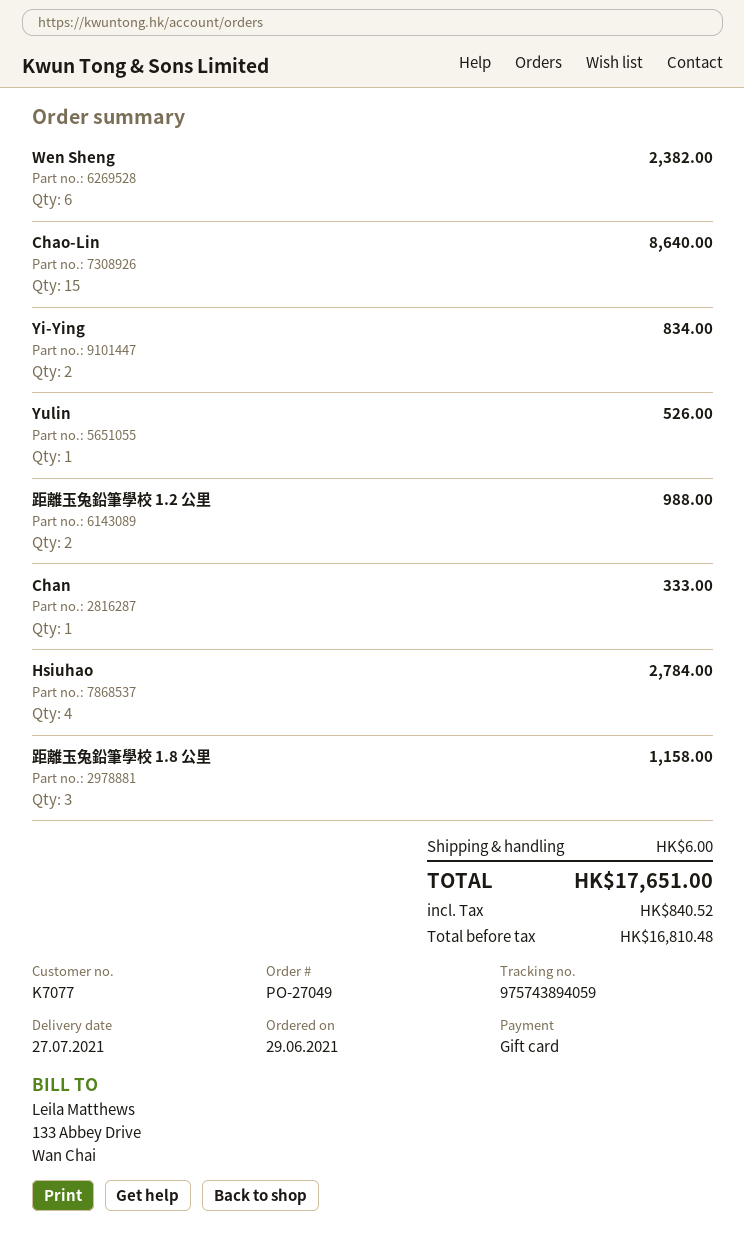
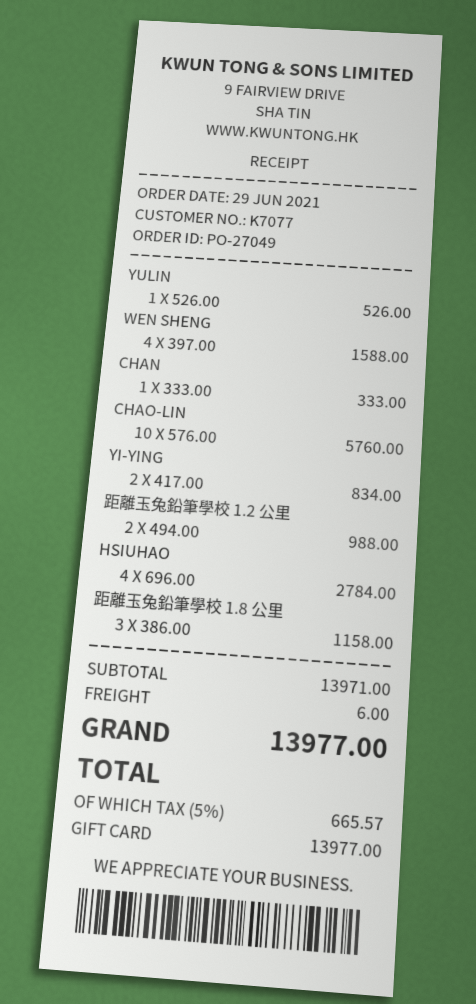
Wen Sheng: 6 for 2382.00 -> 4 for 1588.00
Chao-Lin: 15 for 8640.00 -> 10 for 5760.00
tax: 840.52 -> 665.57
total: 17651.00 -> 13977.00

